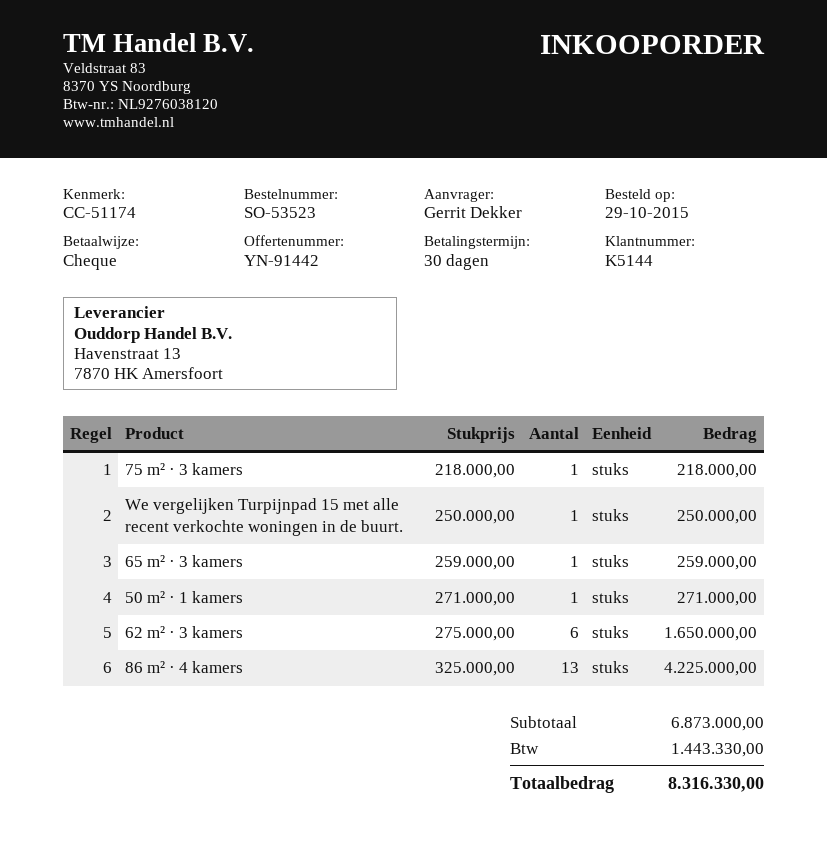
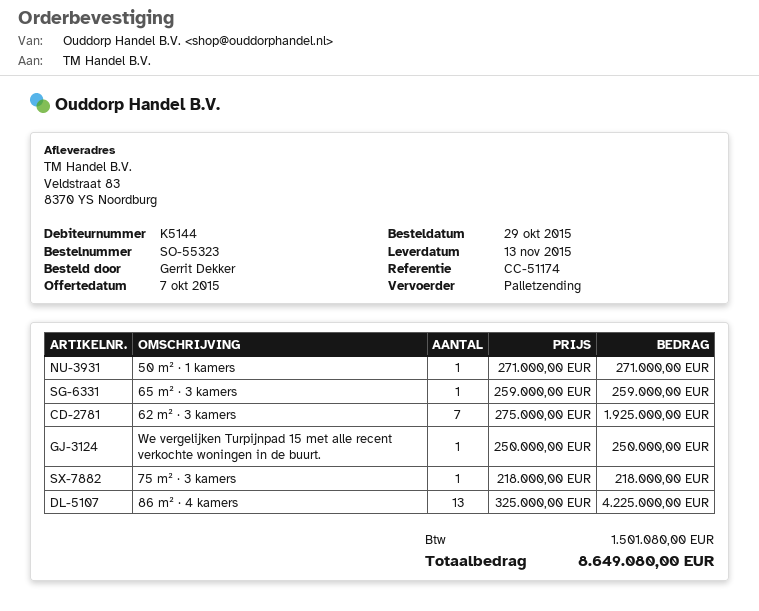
order number: SO-53523 -> SO-55323
62 m² · 3 kamers: 6 x 275000.00 = 1650000.00 -> 7 x 275000.00 = 1925000.00
tax: 1443330.00 -> 1501080.00
total: 8316330.00 -> 8649080.00

